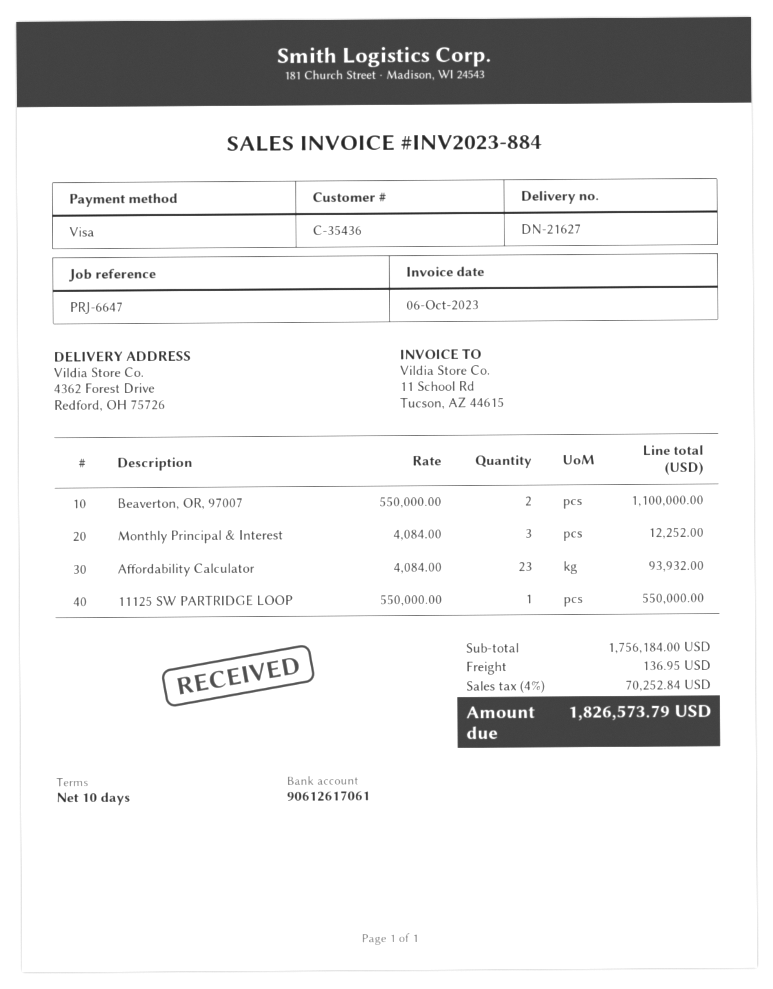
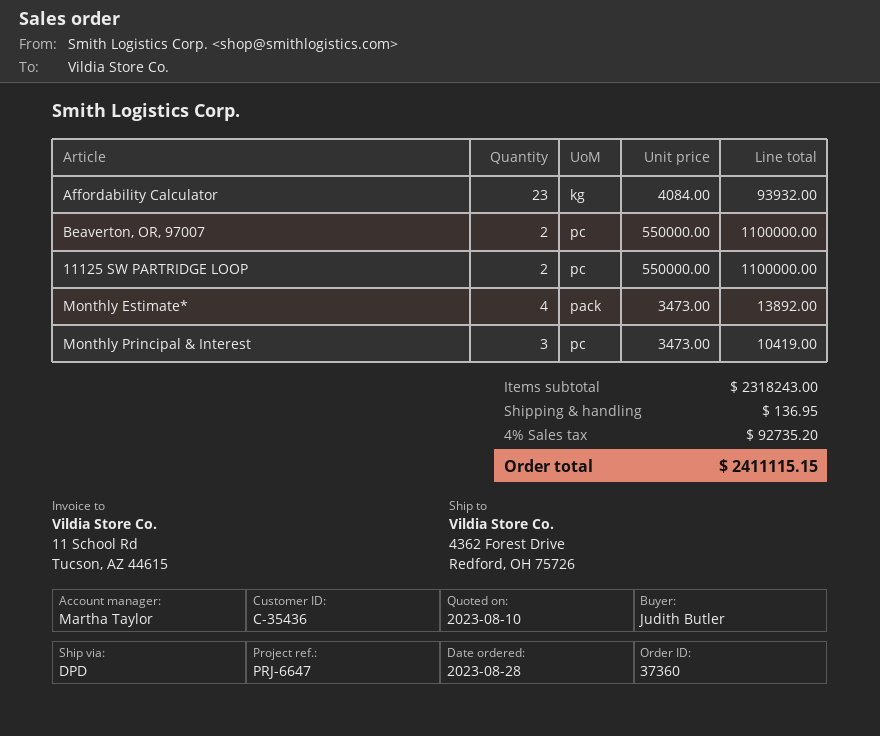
Monthly Principal & Interest: 3 x 4084.00 = 12252.00 -> 3 x 3473.00 = 10419.00
11125 SW PARTRIDGE LOOP: 1 x 550000.00 = 550000.00 -> 2 x 550000.00 = 1100000.00
Monthly Estimate*: none -> 4 x 3473.00 = 13892.00
subtotal: 1756184.00 -> 2318243.00
tax: 4% = 70252.84 -> 4% = 92735.20
total: 1826573.79 -> 2411115.15

